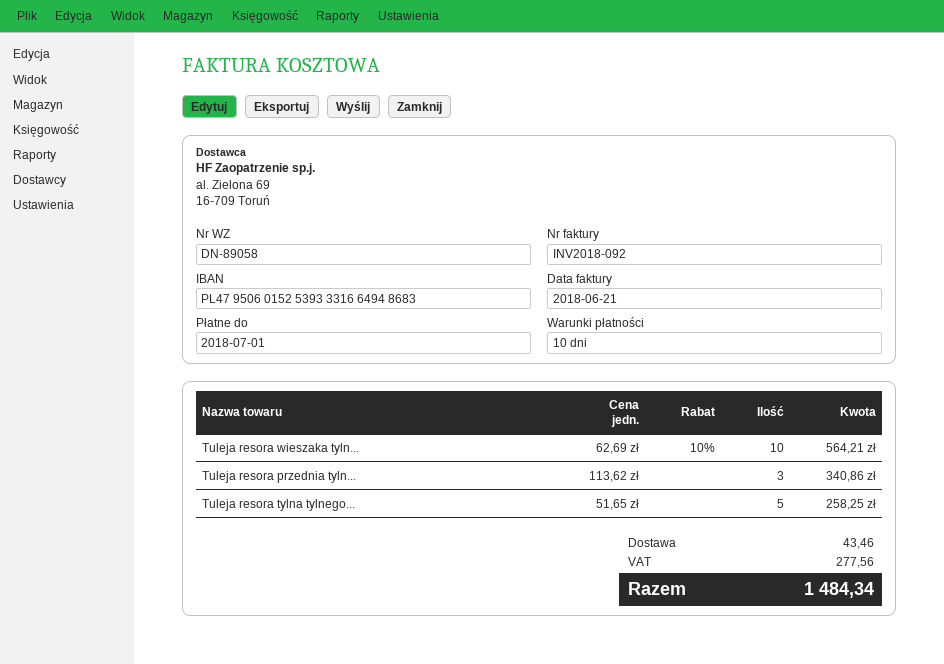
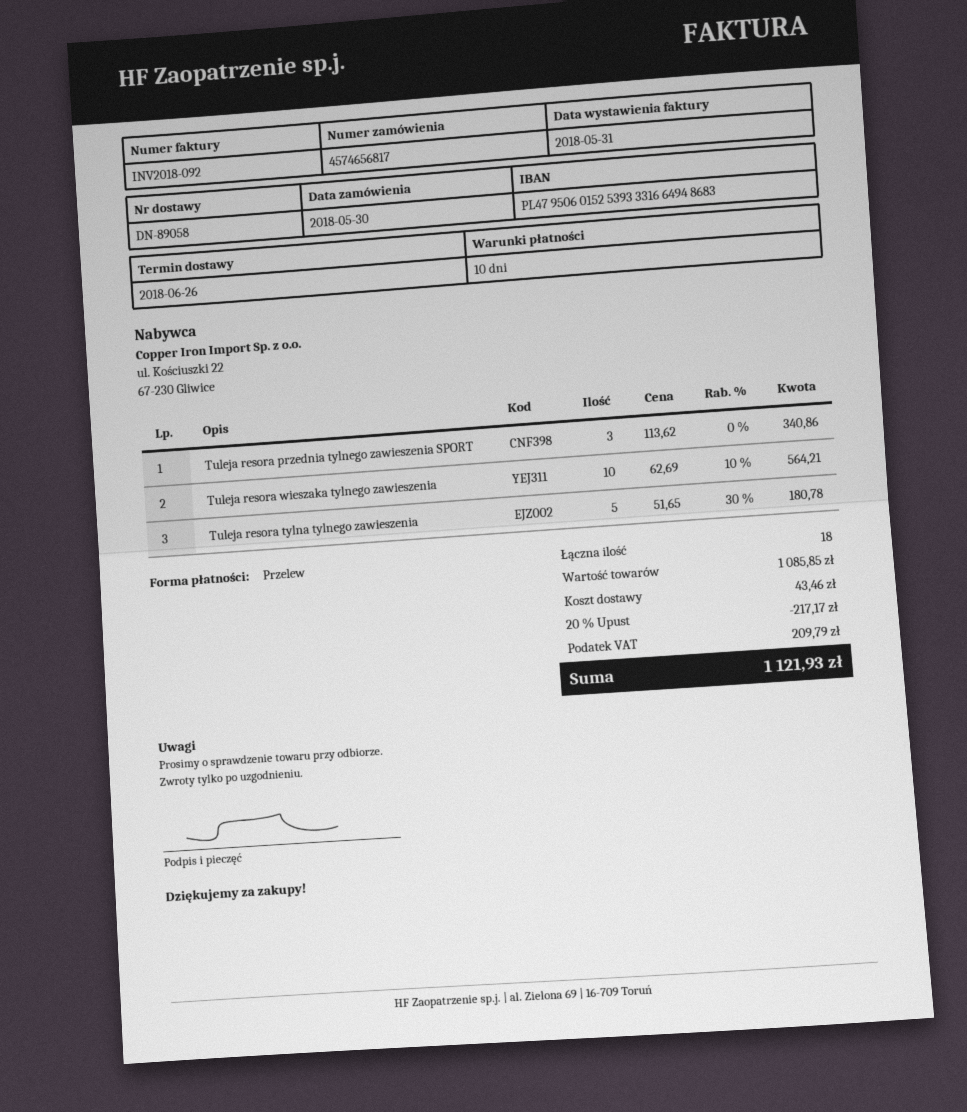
invoice date: 2018-06-21 -> 2018-05-31
Tuleja resora tylna tylnego...: 5 x 51.65 = 258.25 -> 5 x 51.65 - 30% = 180.78
discount: none -> 20% = 217.17
tax: 277.56 -> 209.79
total: 1484.34 -> 1121.93

